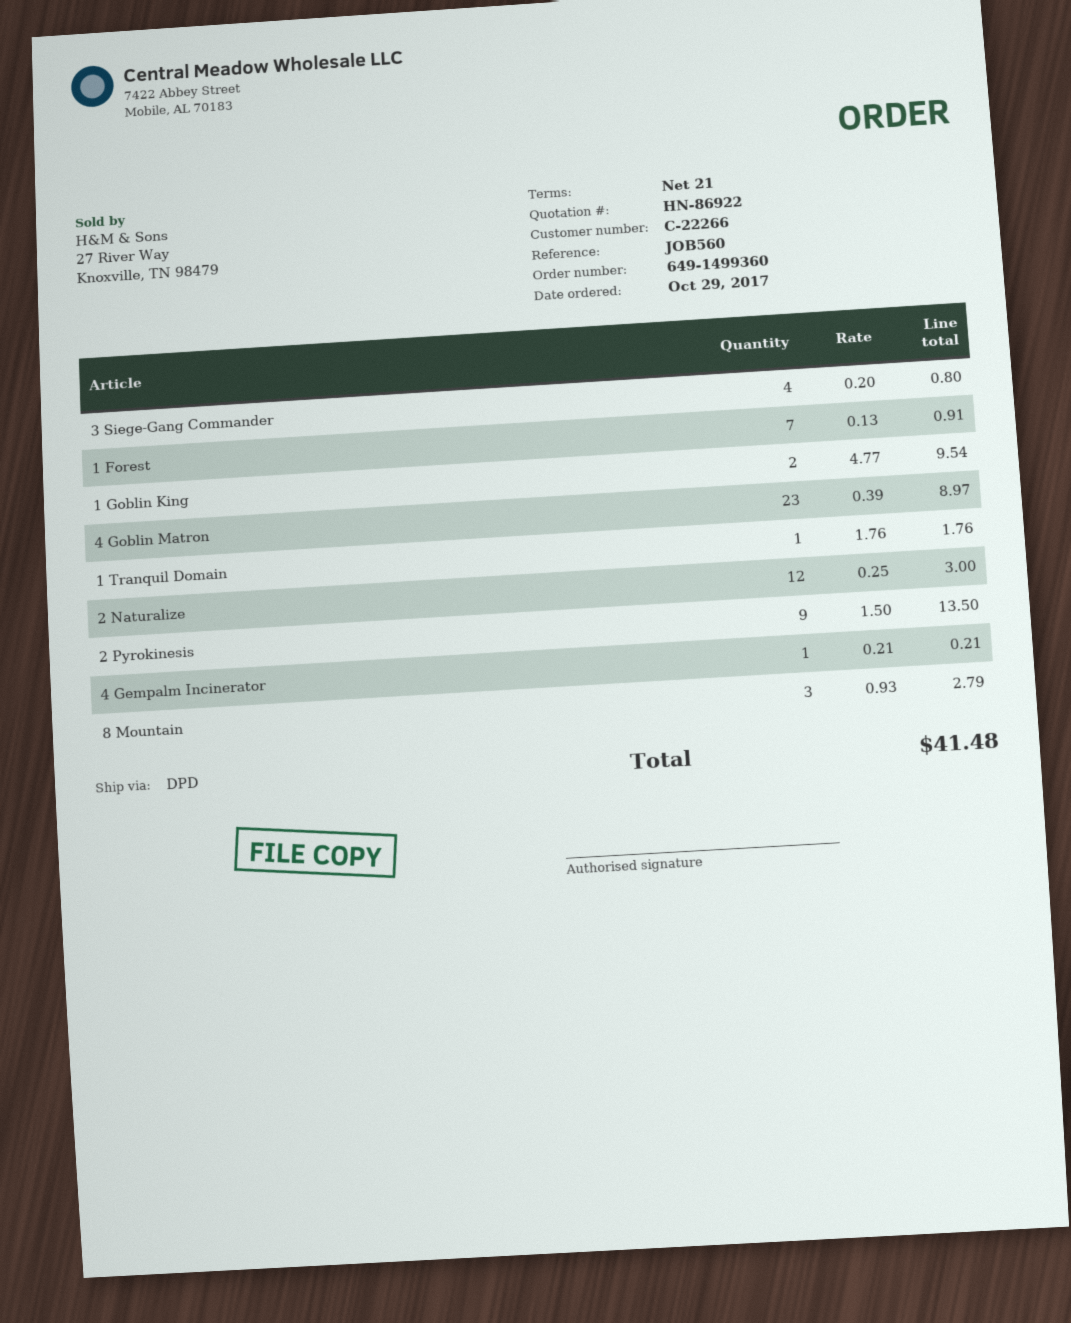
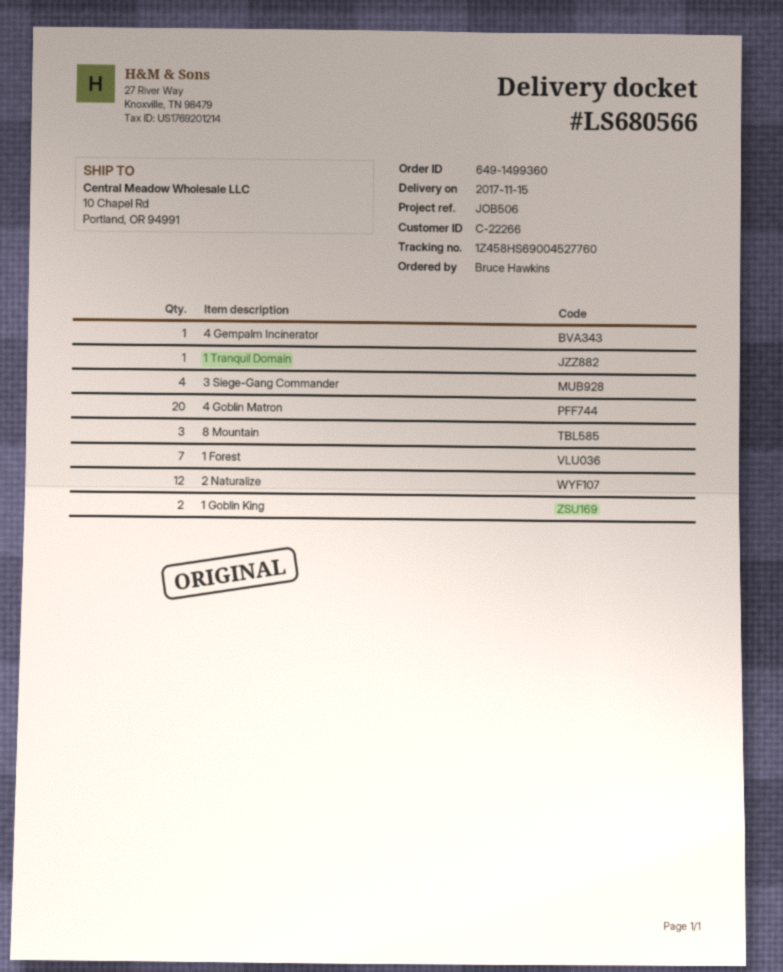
reference: JOB560 -> JOB506
4 Goblin Matron: 23 -> 20
2 Pyrokinesis: 9 -> none

